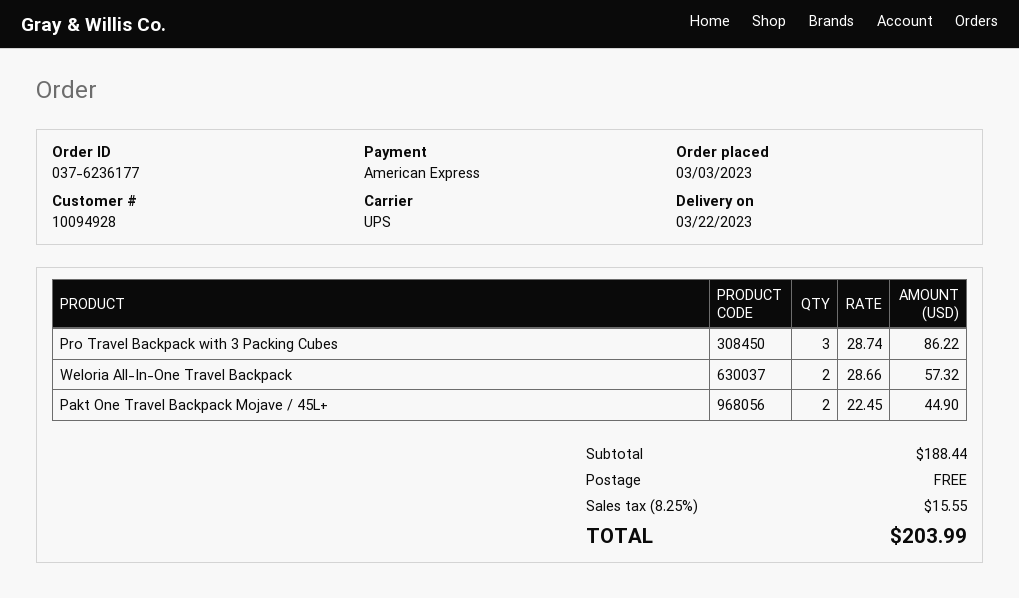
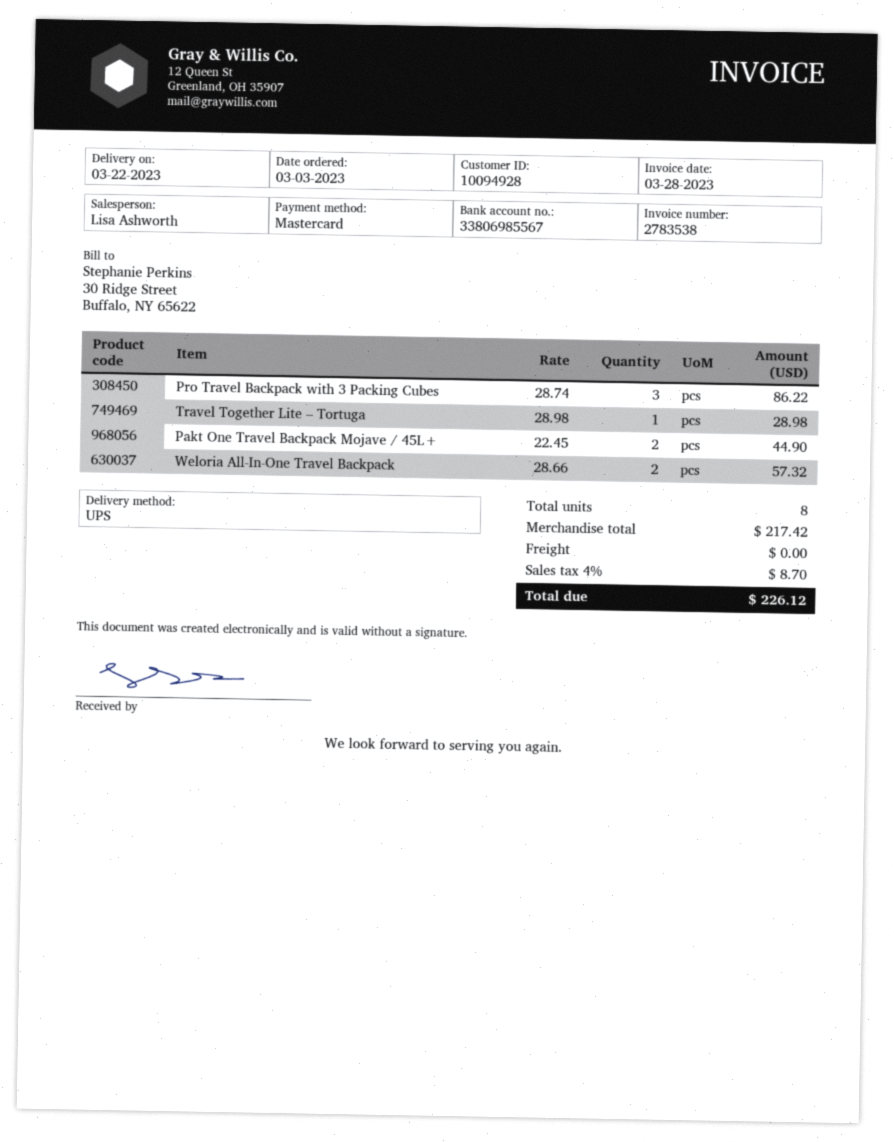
payment method: American Express -> Mastercard
Travel Together Lite – Tortuga: none -> 1 x 28.98 = 28.98
subtotal: 188.44 -> 217.42
tax: 8.25% = 15.55 -> 4% = 8.70
total: 203.99 -> 226.12

